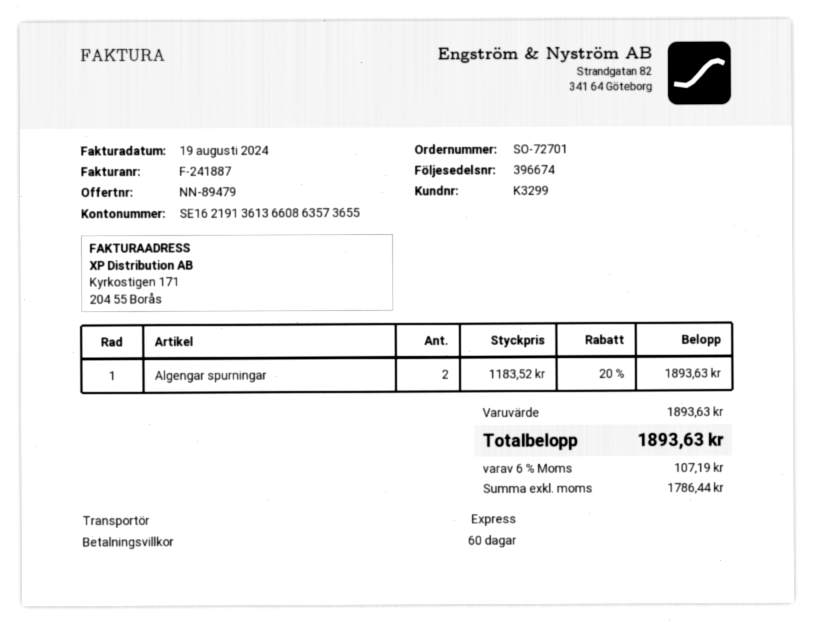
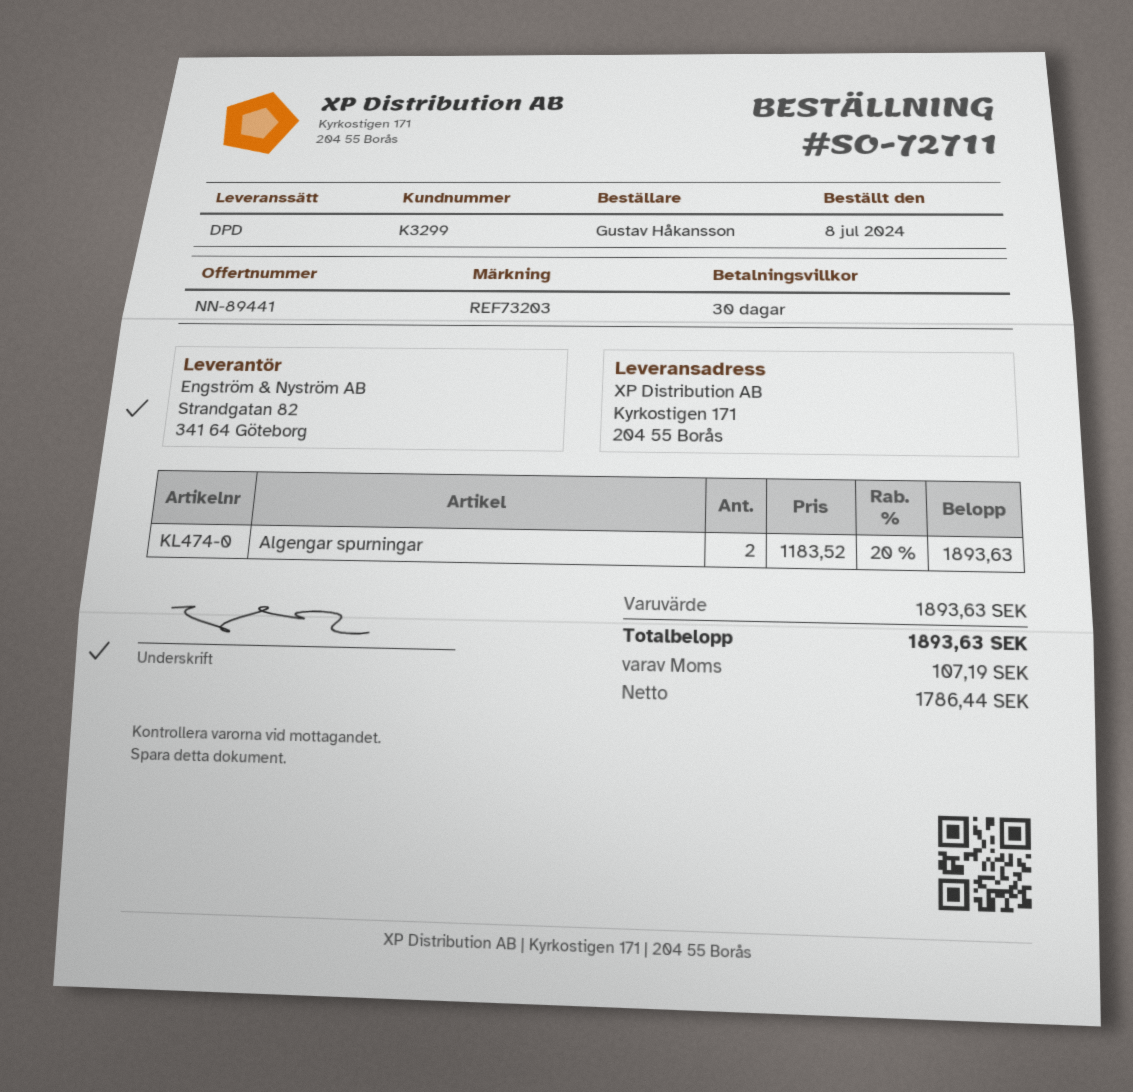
quote number: NN-89479 -> NN-89441
order number: SO-72701 -> SO-72711
payment terms: 60 days -> 30 days
shipping method: express -> DPD

